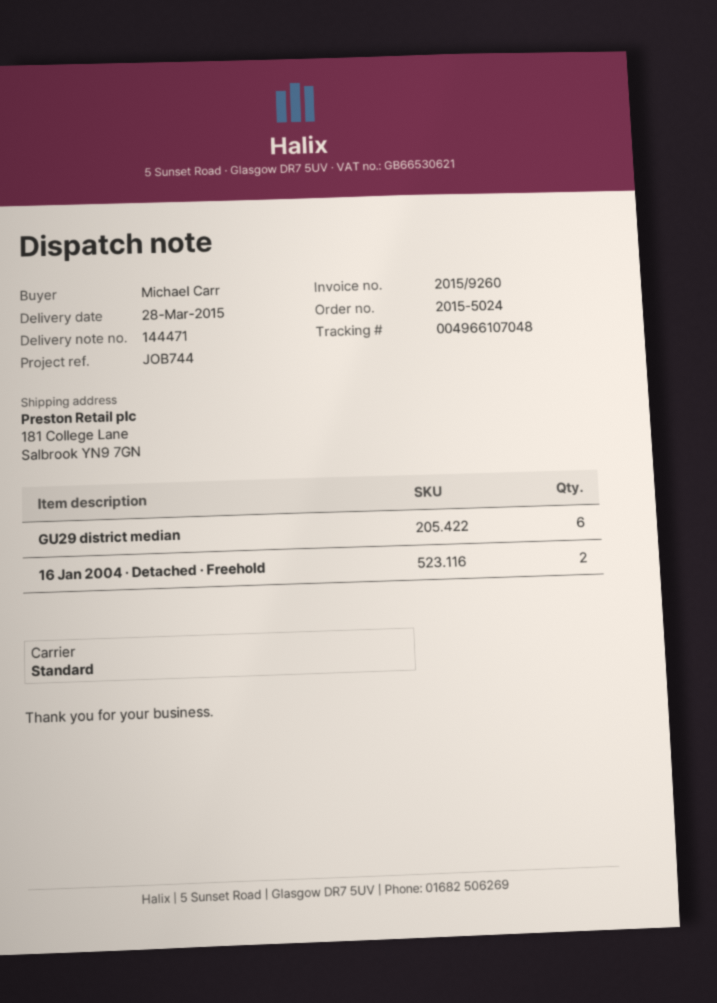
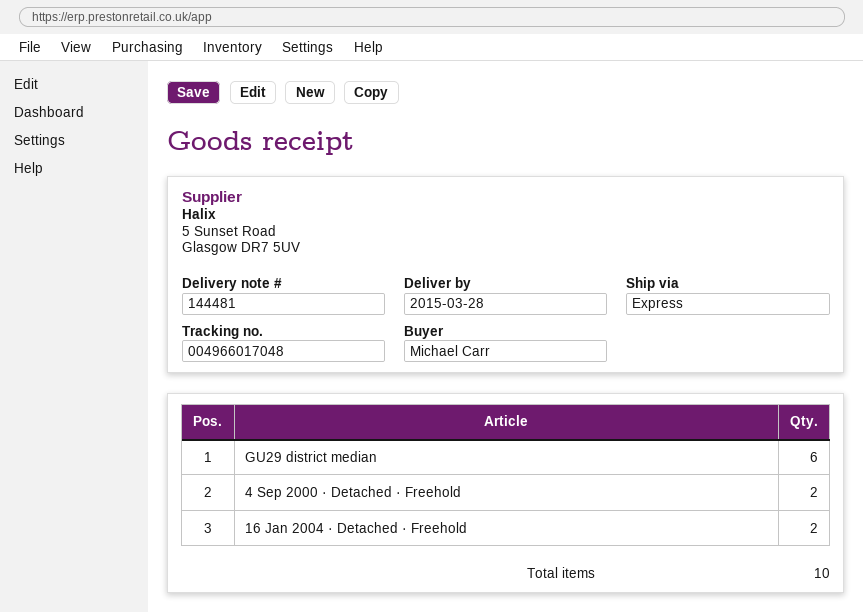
delivery note number: 144471 -> 144481
shipping method: standard -> express
tracking number: 004966107048 -> 004966017048
4 Sep 2000 · Detached · Freehold: none -> 2

